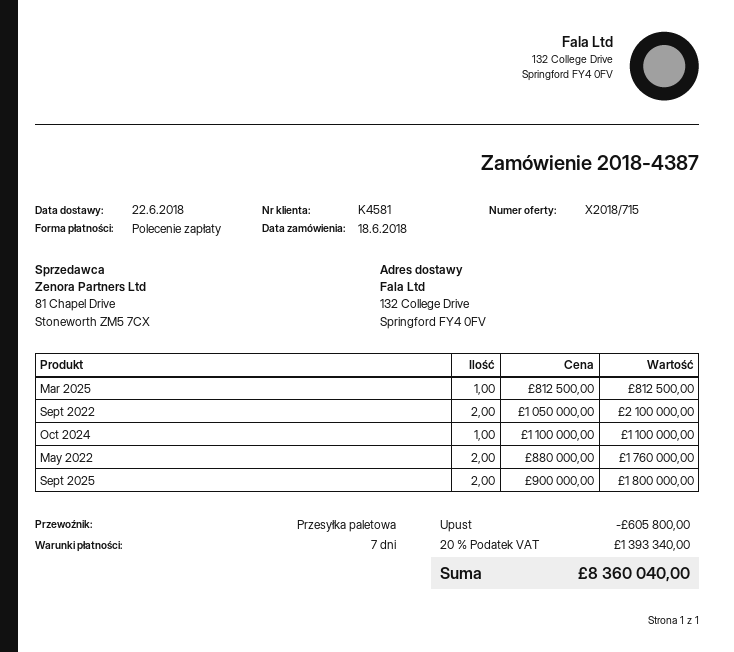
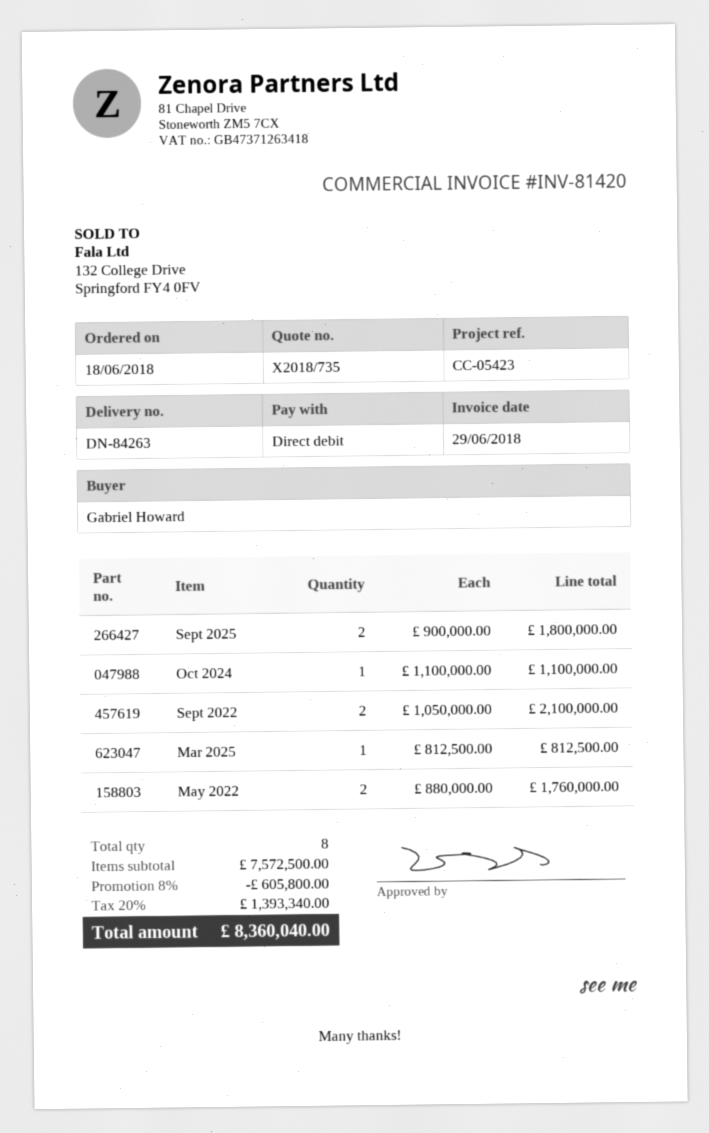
quote number: X2018/715 -> X2018/735

